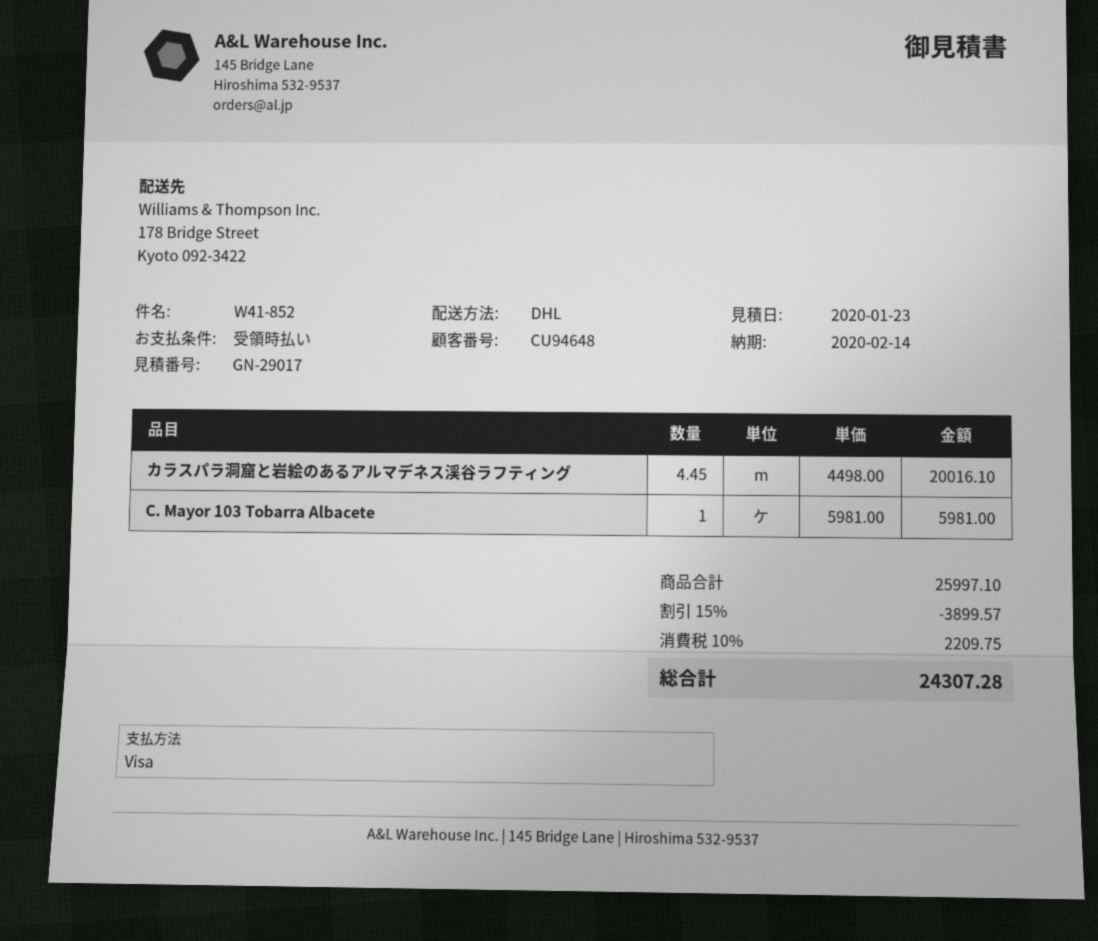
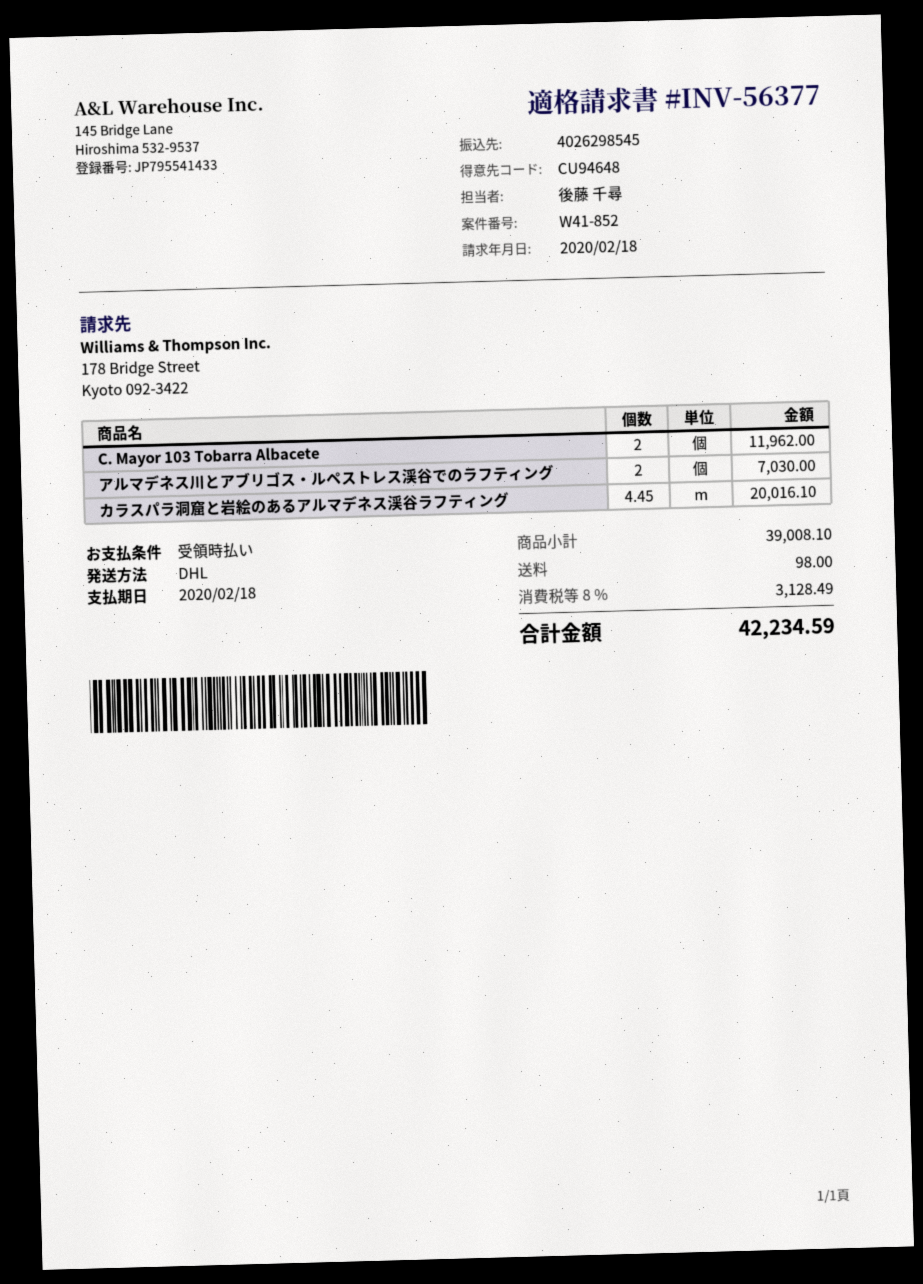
C. Mayor 103 Tobarra Albacete: 1 for 5981.00 -> 2 for 11962.00
アルマデネス川とアブリゴス・ルペストレス渓谷でのラフティング: none -> 2 for 7030.00
subtotal: 25997.10 -> 39008.10
discount: 15% = 3899.57 -> none
shipping: none -> 98.00
tax: 10% = 2209.75 -> 8% = 3128.49
total: 24307.28 -> 42234.59

